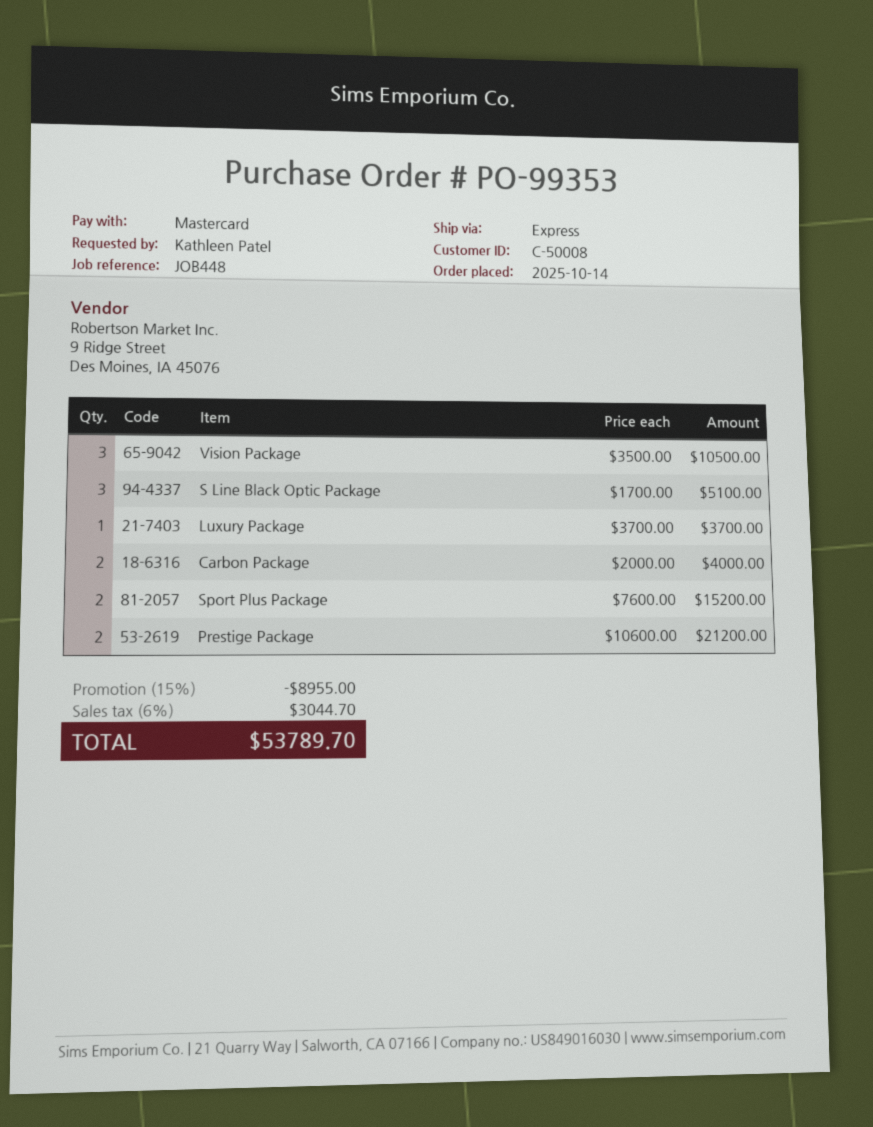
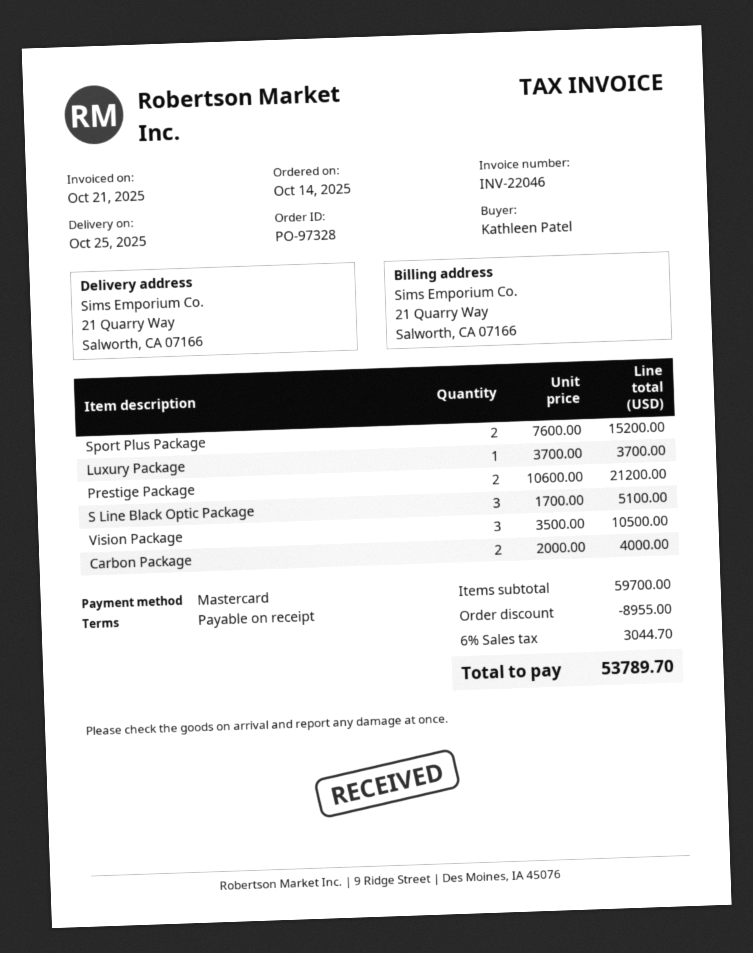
order number: PO-99353 -> PO-97328

